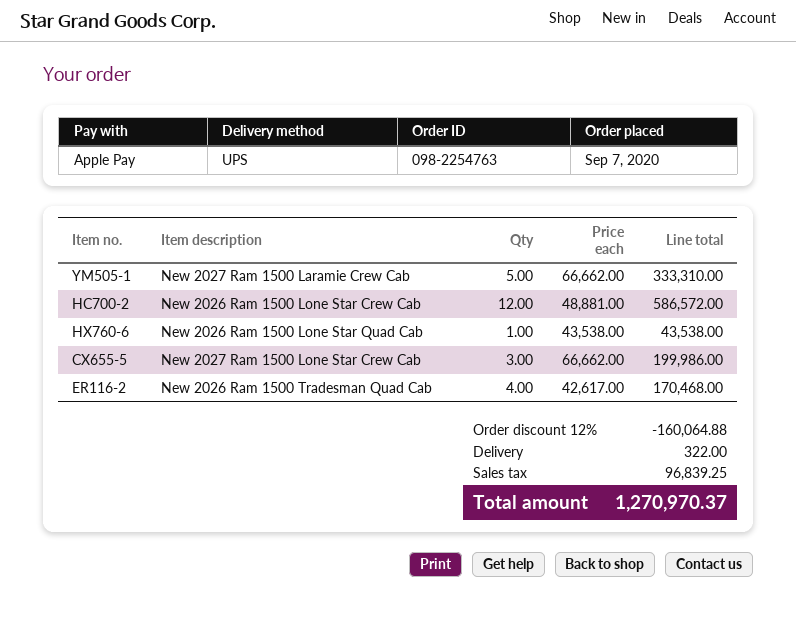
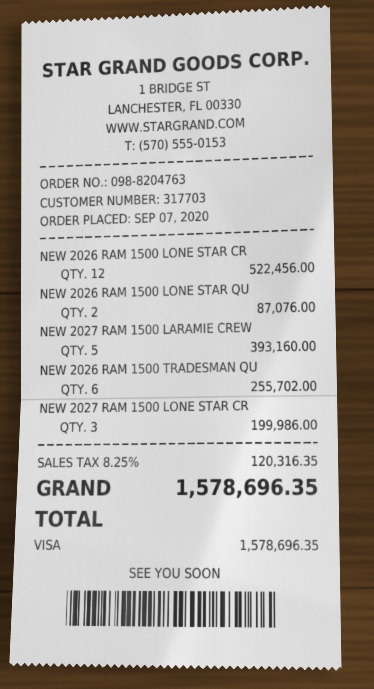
order number: 098-2254763 -> 098-8204763
payment method: Apple Pay -> Visa
New 2027 Ram 1500 Laramie Crew Cab: 5 for 333310.00 -> 5 for 393160.00
New 2026 Ram 1500 Lone Star Crew Cab: 12 for 586572.00 -> 12 for 522456.00
New 2026 Ram 1500 Lone Star Quad Cab: 1 for 43538.00 -> 2 for 87076.00
New 2026 Ram 1500 Tradesman Quad Cab: 4 for 170468.00 -> 6 for 255702.00
discount: 12% = 160064.88 -> none
shipping: 322.00 -> none
tax: 96839.25 -> 120316.35
total: 1270970.37 -> 1578696.35

